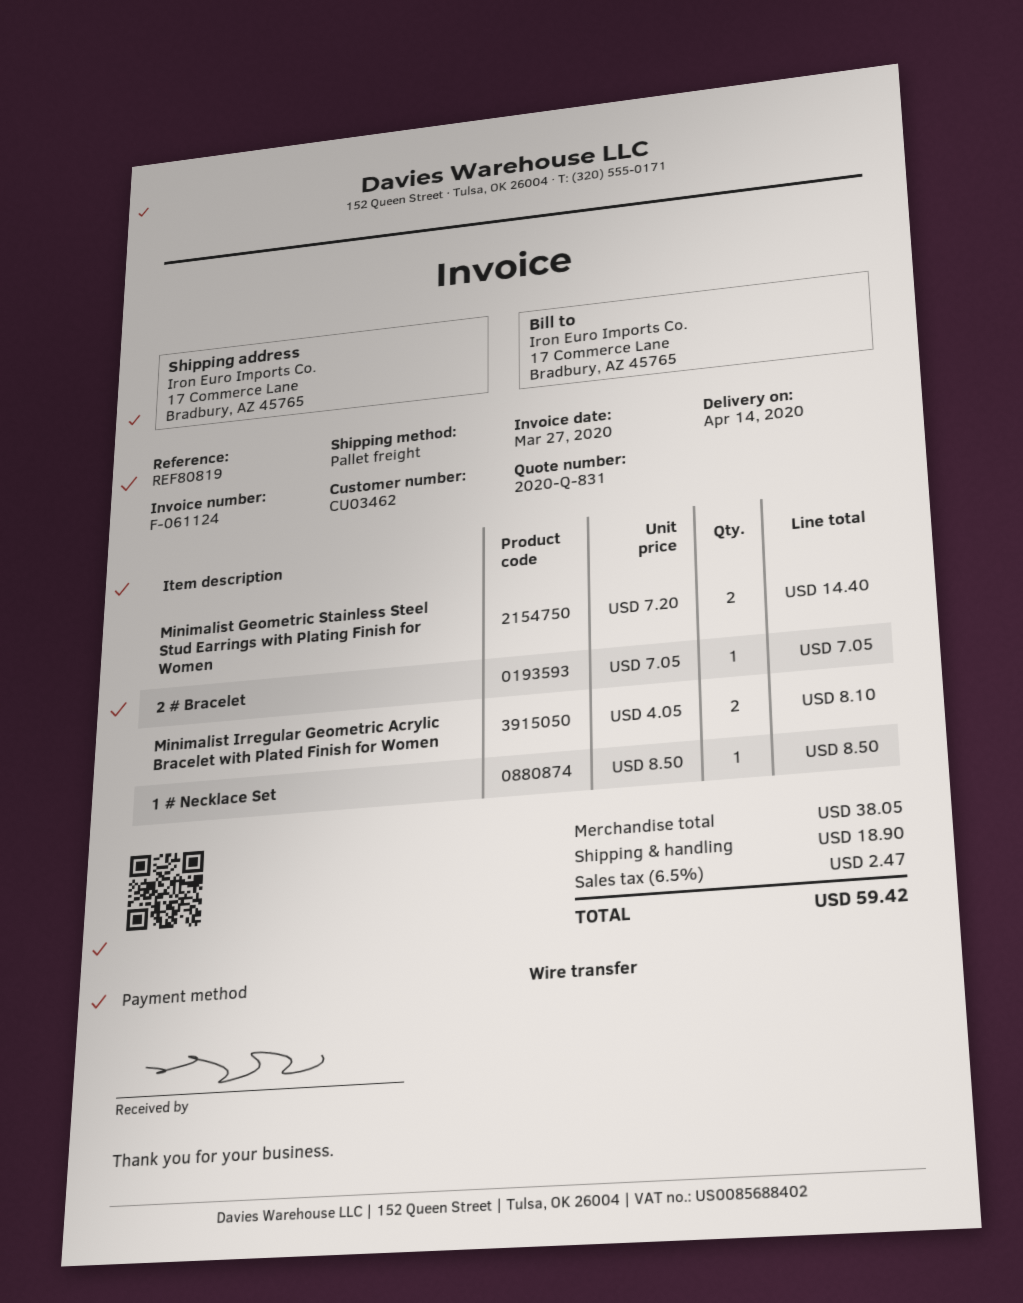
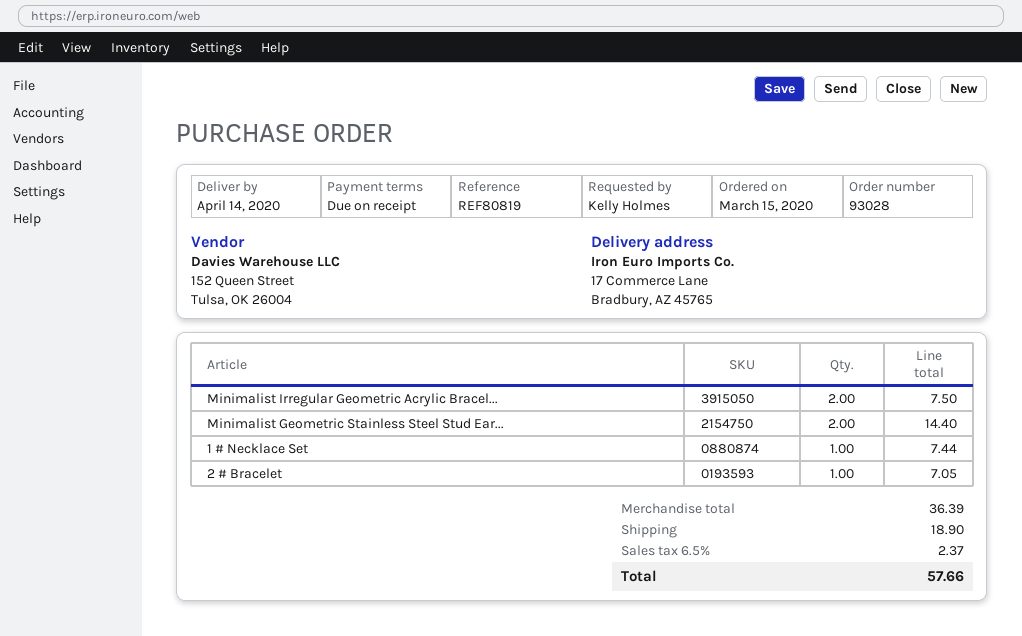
Minimalist Irregular Geometric Acrylic Bracelet with Plated Finish for Women: 2 for 8.10 -> 2 for 7.50
1 # Necklace Set: 1 for 8.50 -> 1 for 7.44
subtotal: 38.05 -> 36.39
tax: 6.5% = 2.47 -> 6.5% = 2.37
total: 59.42 -> 57.66

